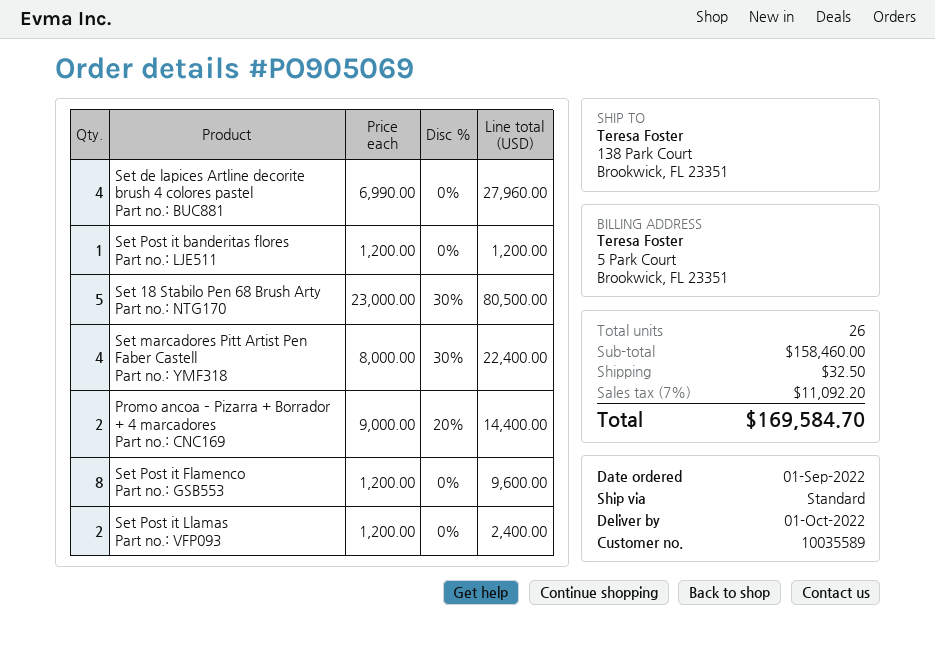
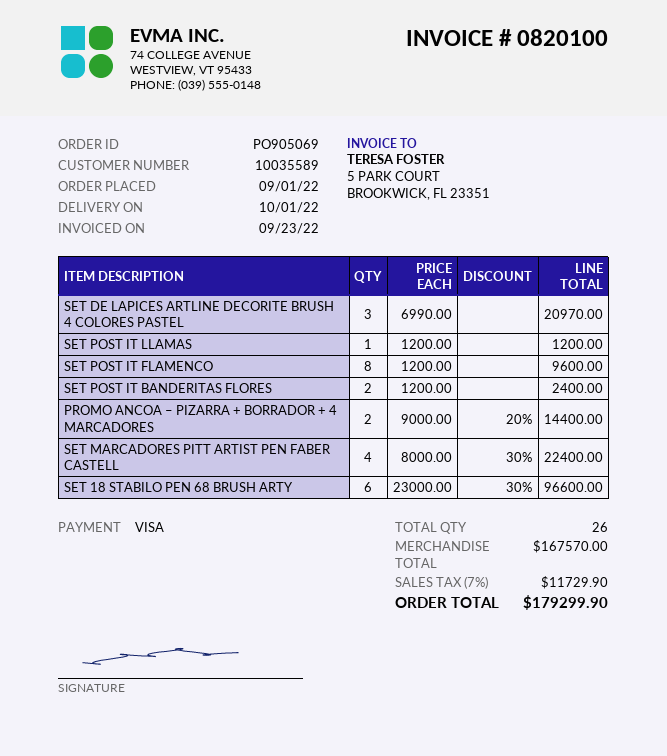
Set de lapices Artline decorite brush 4 colores pastel: 4 x 6990.00 = 27960.00 -> 3 x 6990.00 = 20970.00
Set Post it banderitas flores: 1 x 1200.00 = 1200.00 -> 2 x 1200.00 = 2400.00
Set 18 Stabilo Pen 68 Brush Arty: 5 x 23000.00 - 30% = 80500.00 -> 6 x 23000.00 - 30% = 96600.00
Set Post it Llamas: 2 x 1200.00 = 2400.00 -> 1 x 1200.00 = 1200.00
subtotal: 158460.00 -> 167570.00
shipping: 32.50 -> none
tax: 7% = 11092.20 -> 7% = 11729.90
total: 169584.70 -> 179299.90

